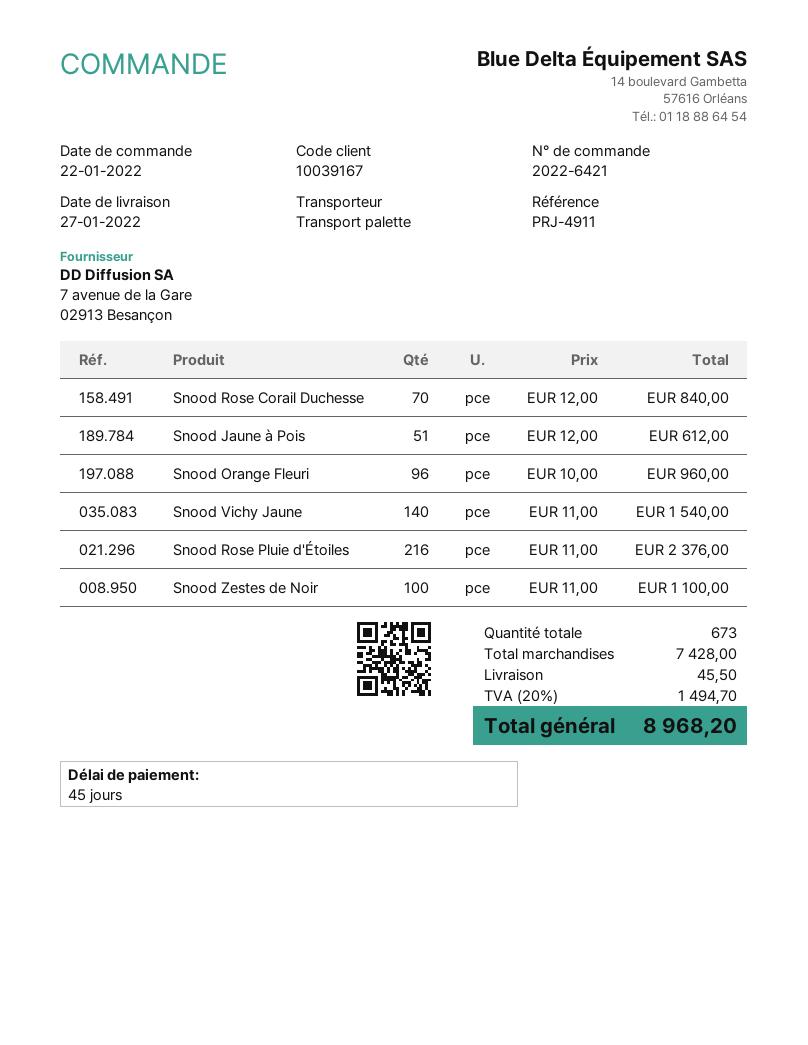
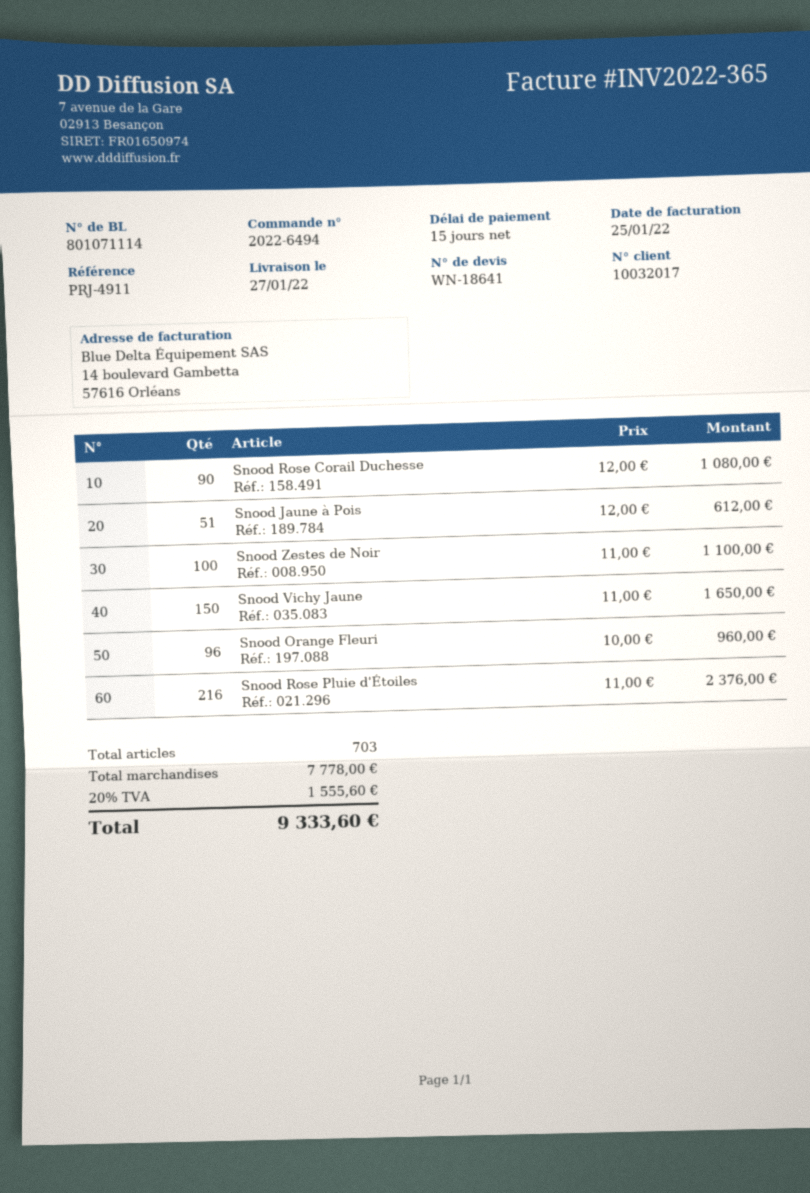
order number: 2022-6421 -> 2022-6494
payment terms: 45 days -> 15 days
customer number: 10039167 -> 10032017
Snood Rose Corail Duchesse: 70 x 12.00 = 840.00 -> 90 x 12.00 = 1080.00
Snood Vichy Jaune: 140 x 11.00 = 1540.00 -> 150 x 11.00 = 1650.00
total quantity: 673 -> 703
subtotal: 7428.00 -> 7778.00
shipping: 45.50 -> none
tax: 20% = 1494.70 -> 20% = 1555.60
total: 8968.20 -> 9333.60

